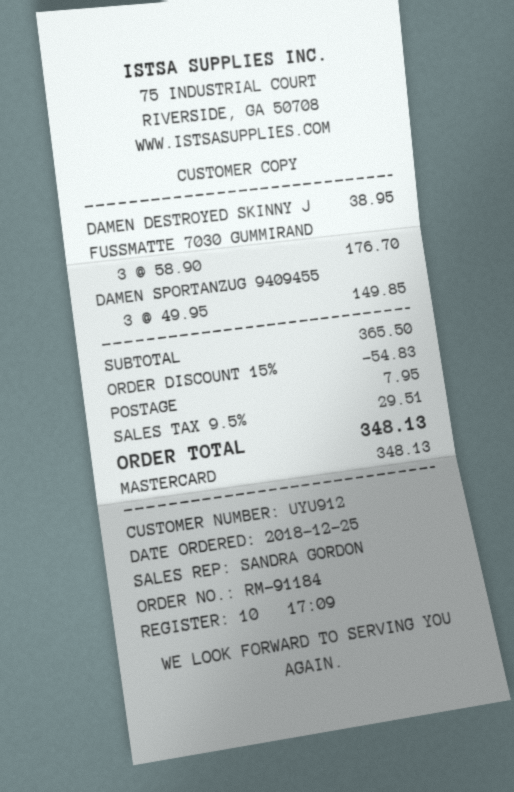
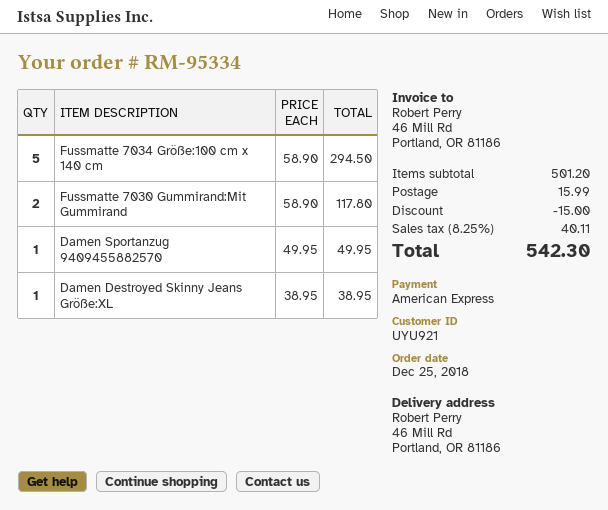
order number: RM-91184 -> RM-95334
customer number: UYU912 -> UYU921
payment method: Mastercard -> American Express
FUSSMATTE 7030 GUMMIRAND: 3 x 58.90 = 176.70 -> 2 x 58.90 = 117.80
DAMEN SPORTANZUG 9409455: 3 x 49.95 = 149.85 -> 1 x 49.95 = 49.95
Fussmatte 7034 Größe:100 cm x 140 cm: none -> 5 x 58.90 = 294.50
subtotal: 365.50 -> 501.20
discount: 54.83 -> 15.00
shipping: 7.95 -> 15.99
tax: 9.5% = 29.51 -> 8.25% = 40.11
total: 348.13 -> 542.30

